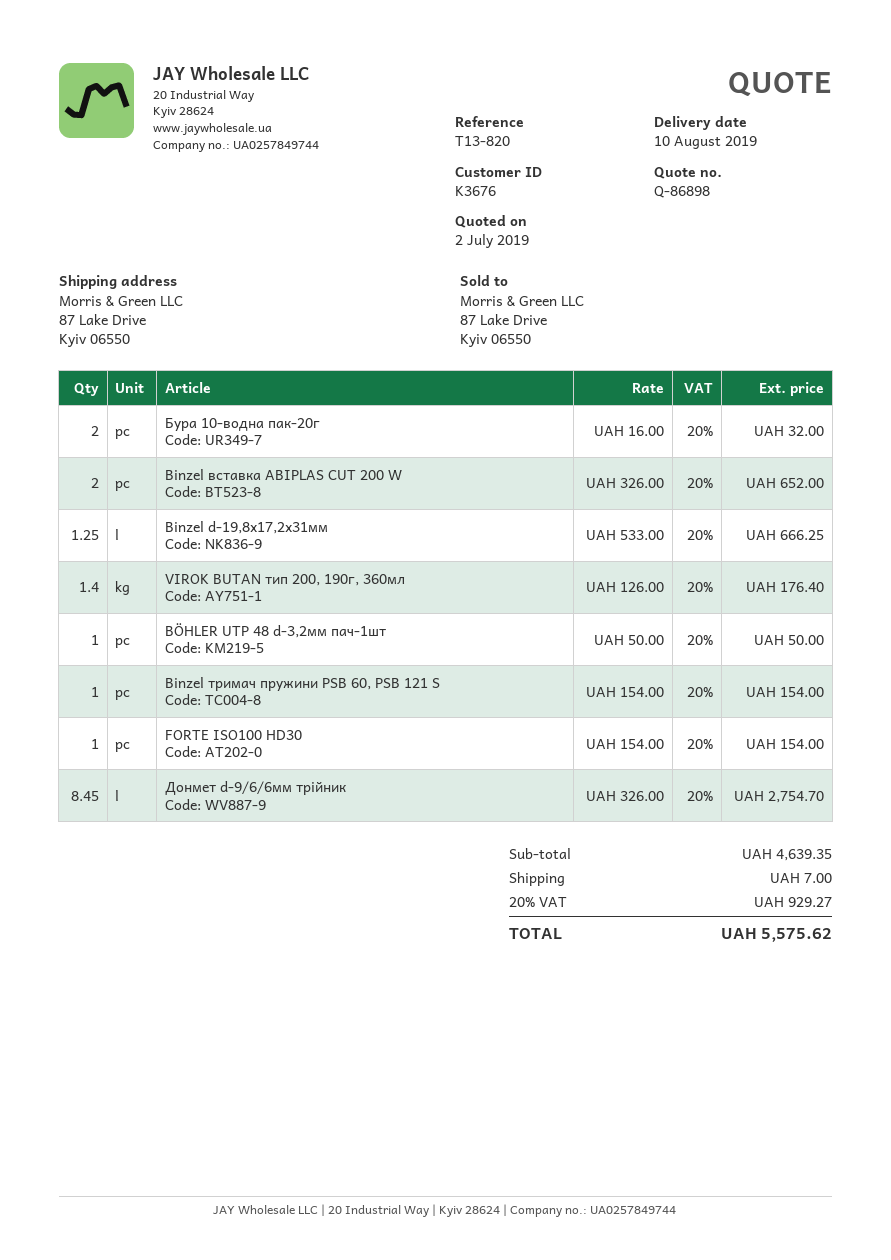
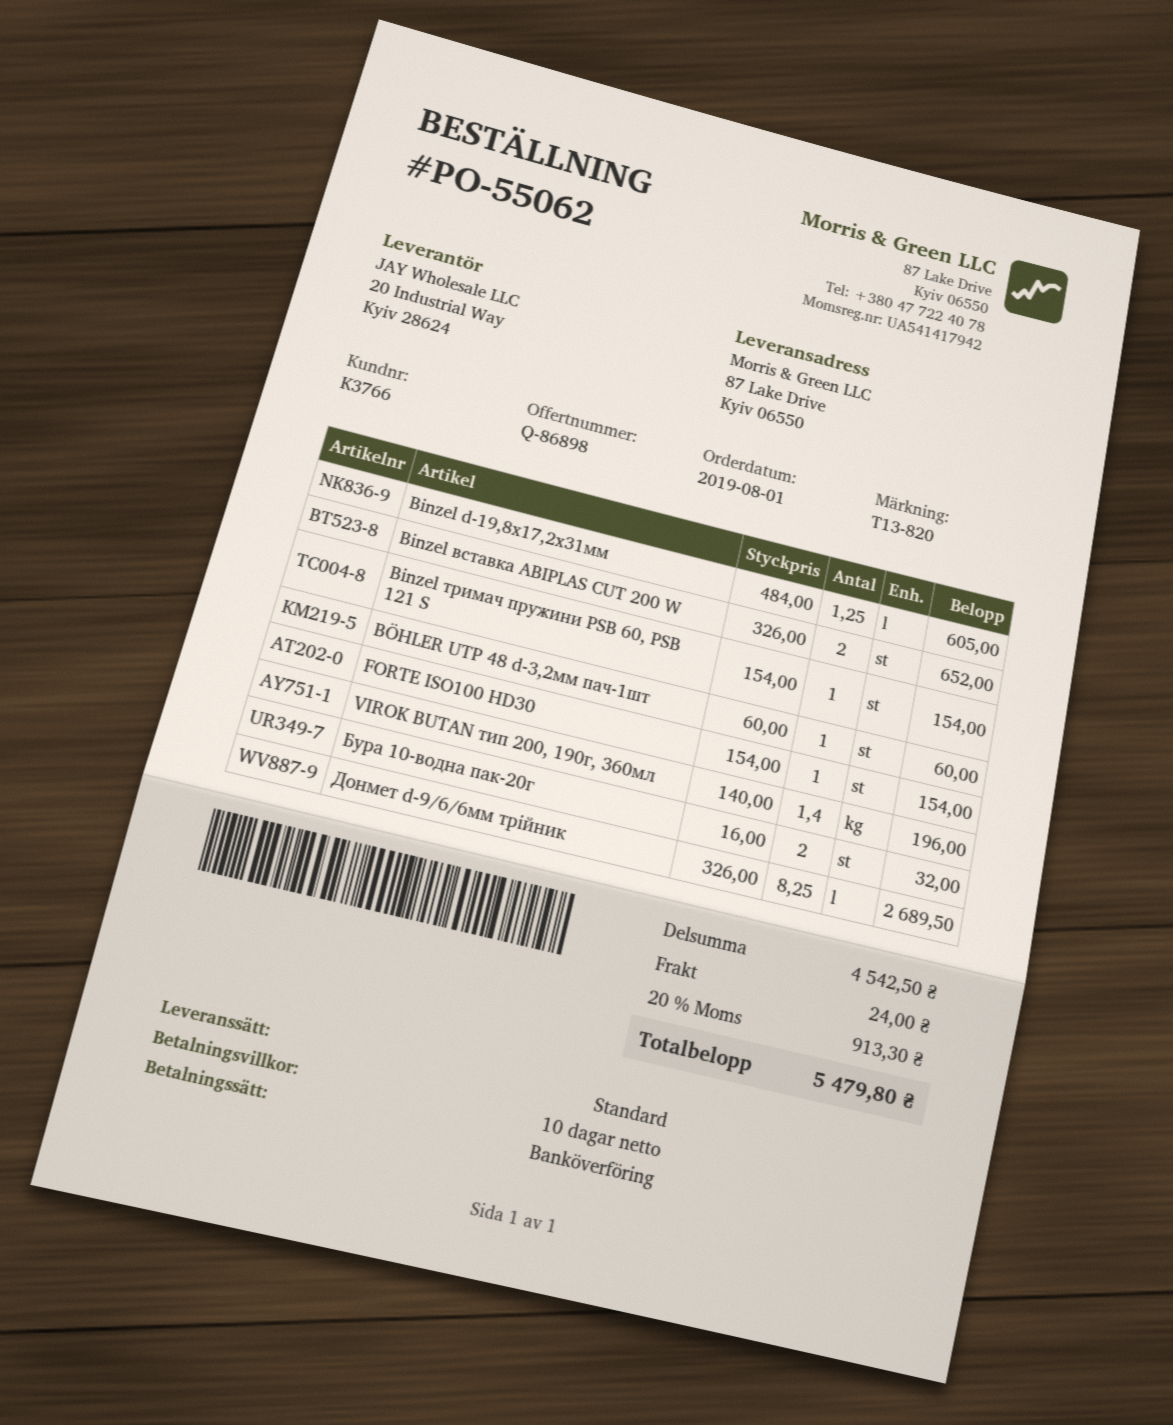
customer number: K3676 -> K3766
Binzel d-19,8x17,2x31мм: 1.25 x 533.00 = 666.25 -> 1.25 x 484.00 = 605.00
VIROK BUTAN тип 200, 190г, 360мл: 1.4 x 126.00 = 176.40 -> 1.4 x 140.00 = 196.00
BÖHLER UTP 48 d-3,2мм пач-1шт: 1 x 50.00 = 50.00 -> 1 x 60.00 = 60.00
Донмет d-9/6/6мм трійник: 8.45 x 326.00 = 2754.70 -> 8.25 x 326.00 = 2689.50
subtotal: 4639.35 -> 4542.50
shipping: 7.00 -> 24.00
tax: 20% = 929.27 -> 20% = 913.30
total: 5575.62 -> 5479.80

